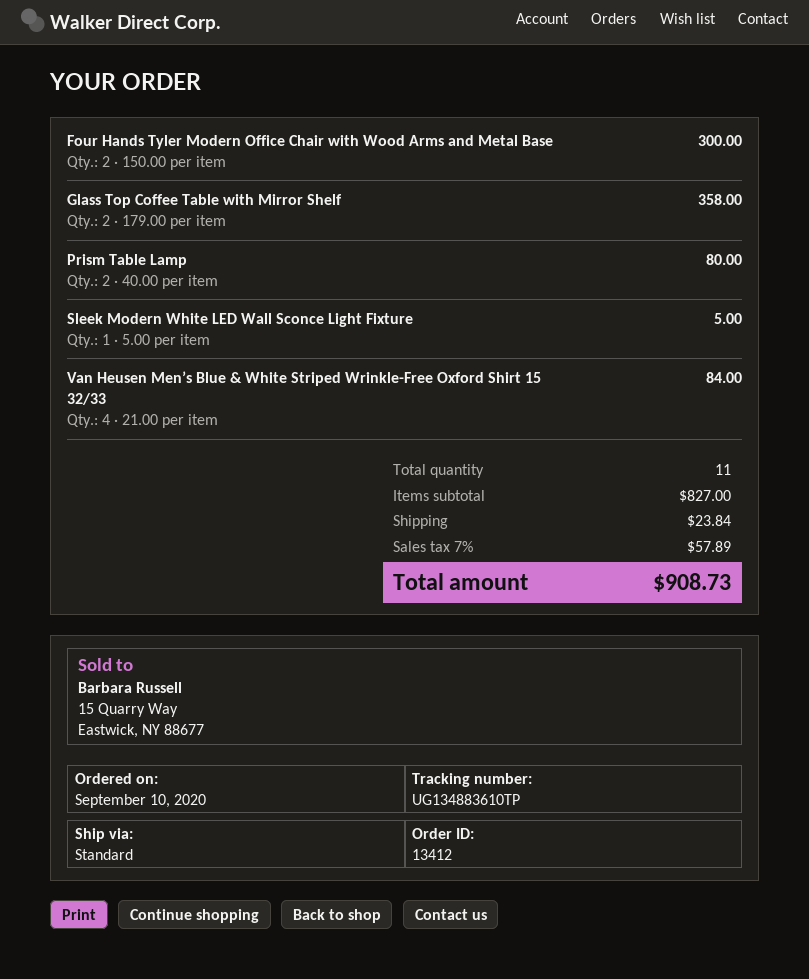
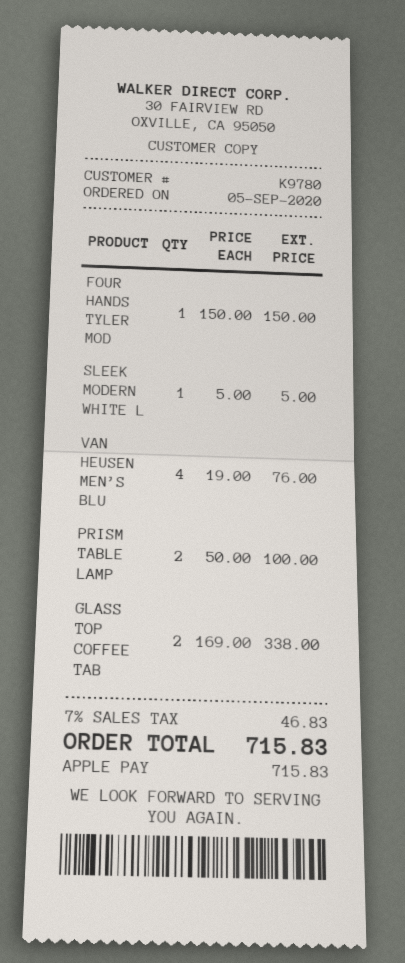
order date: 2020-09-10 -> 2020-09-05
Four Hands Tyler Modern Office Chair with Wood Arms and Metal Base: 2 x 150.00 = 300.00 -> 1 x 150.00 = 150.00
Glass Top Coffee Table with Mirror Shelf: 2 x 179.00 = 358.00 -> 2 x 169.00 = 338.00
Prism Table Lamp: 2 x 40.00 = 80.00 -> 2 x 50.00 = 100.00
Van Heusen Men’s Blue & White Striped Wrinkle-Free Oxford Shirt 15 32/33: 4 x 21.00 = 84.00 -> 4 x 19.00 = 76.00
shipping: 23.84 -> none
tax: 7% = 57.89 -> 7% = 46.83
total: 908.73 -> 715.83

